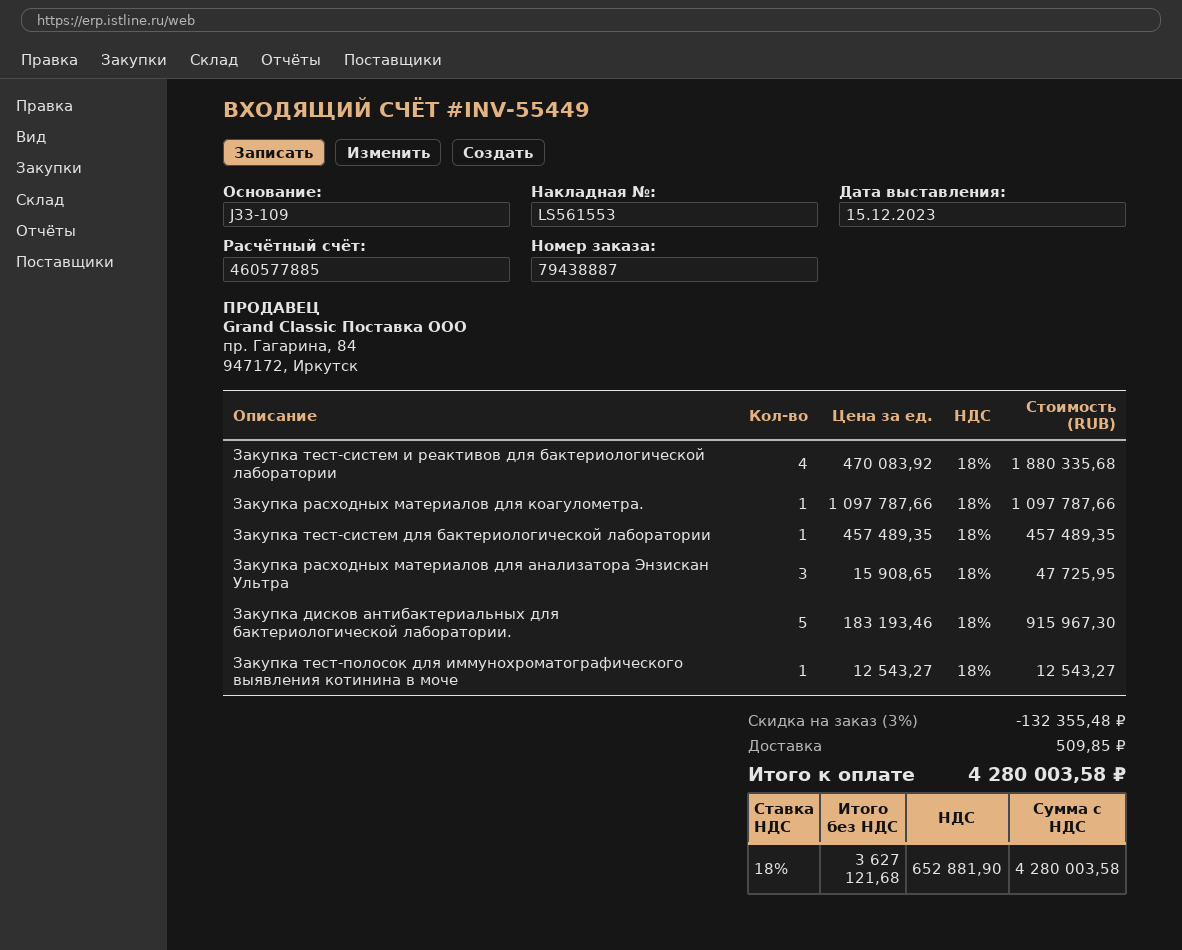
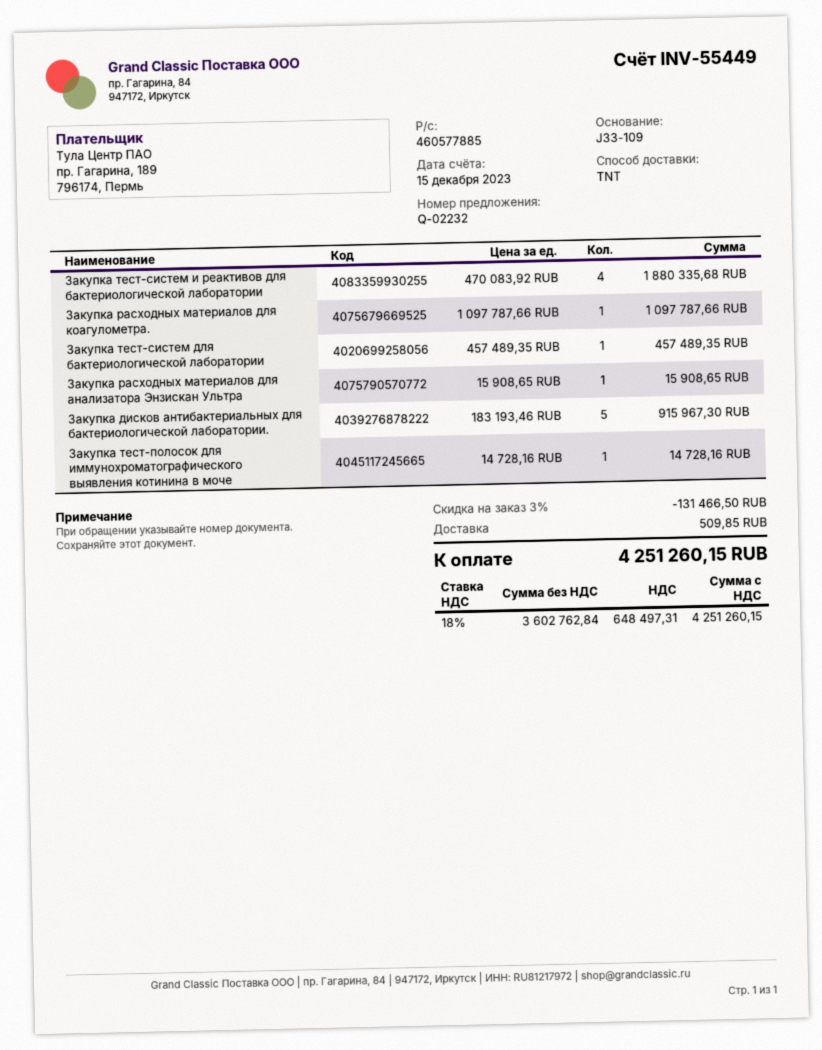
Закупка расходных материалов для анализатора Энзискан Ультра: 3 x 15908.65 = 47725.95 -> 1 x 15908.65 = 15908.65
Закупка тест-полосок для иммунохроматографического выявления котинина в моче: 1 x 12543.27 = 12543.27 -> 1 x 14728.16 = 14728.16
discount: 3% = 132355.48 -> 3% = 131466.50
net: 3627121.68 -> 3602762.84
tax: 18% = 652881.90 -> 18% = 648497.31
total: 4280003.58 -> 4251260.15

